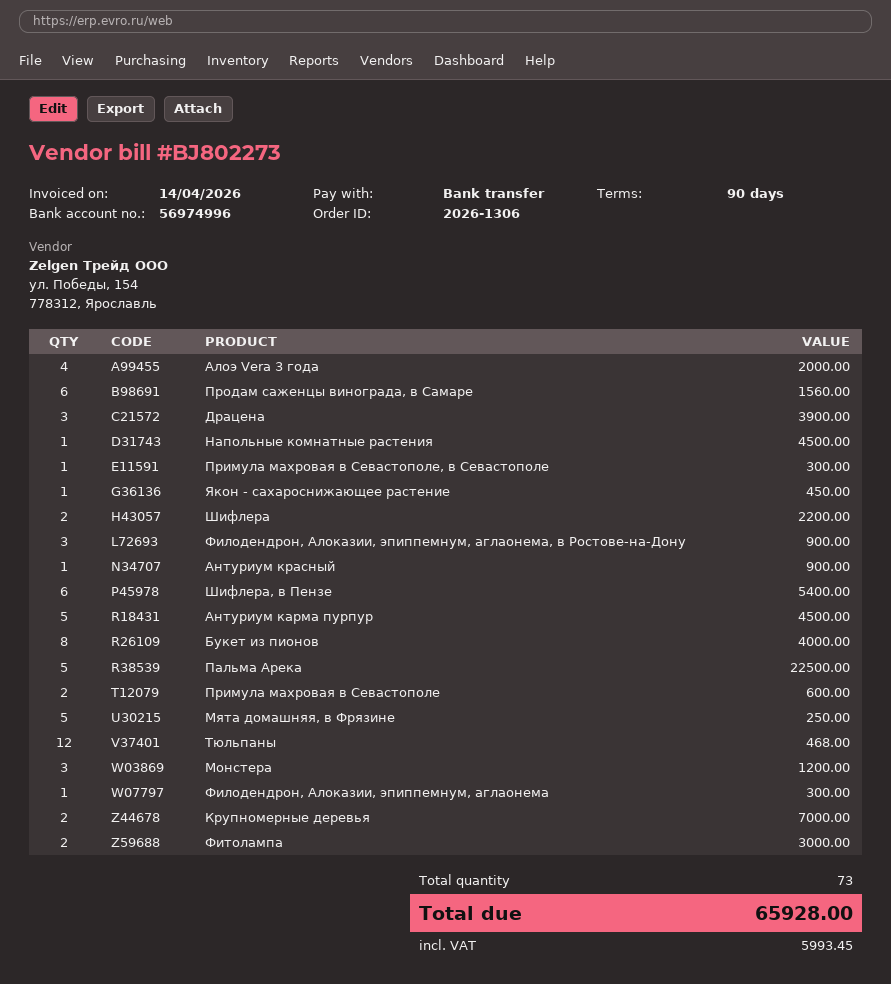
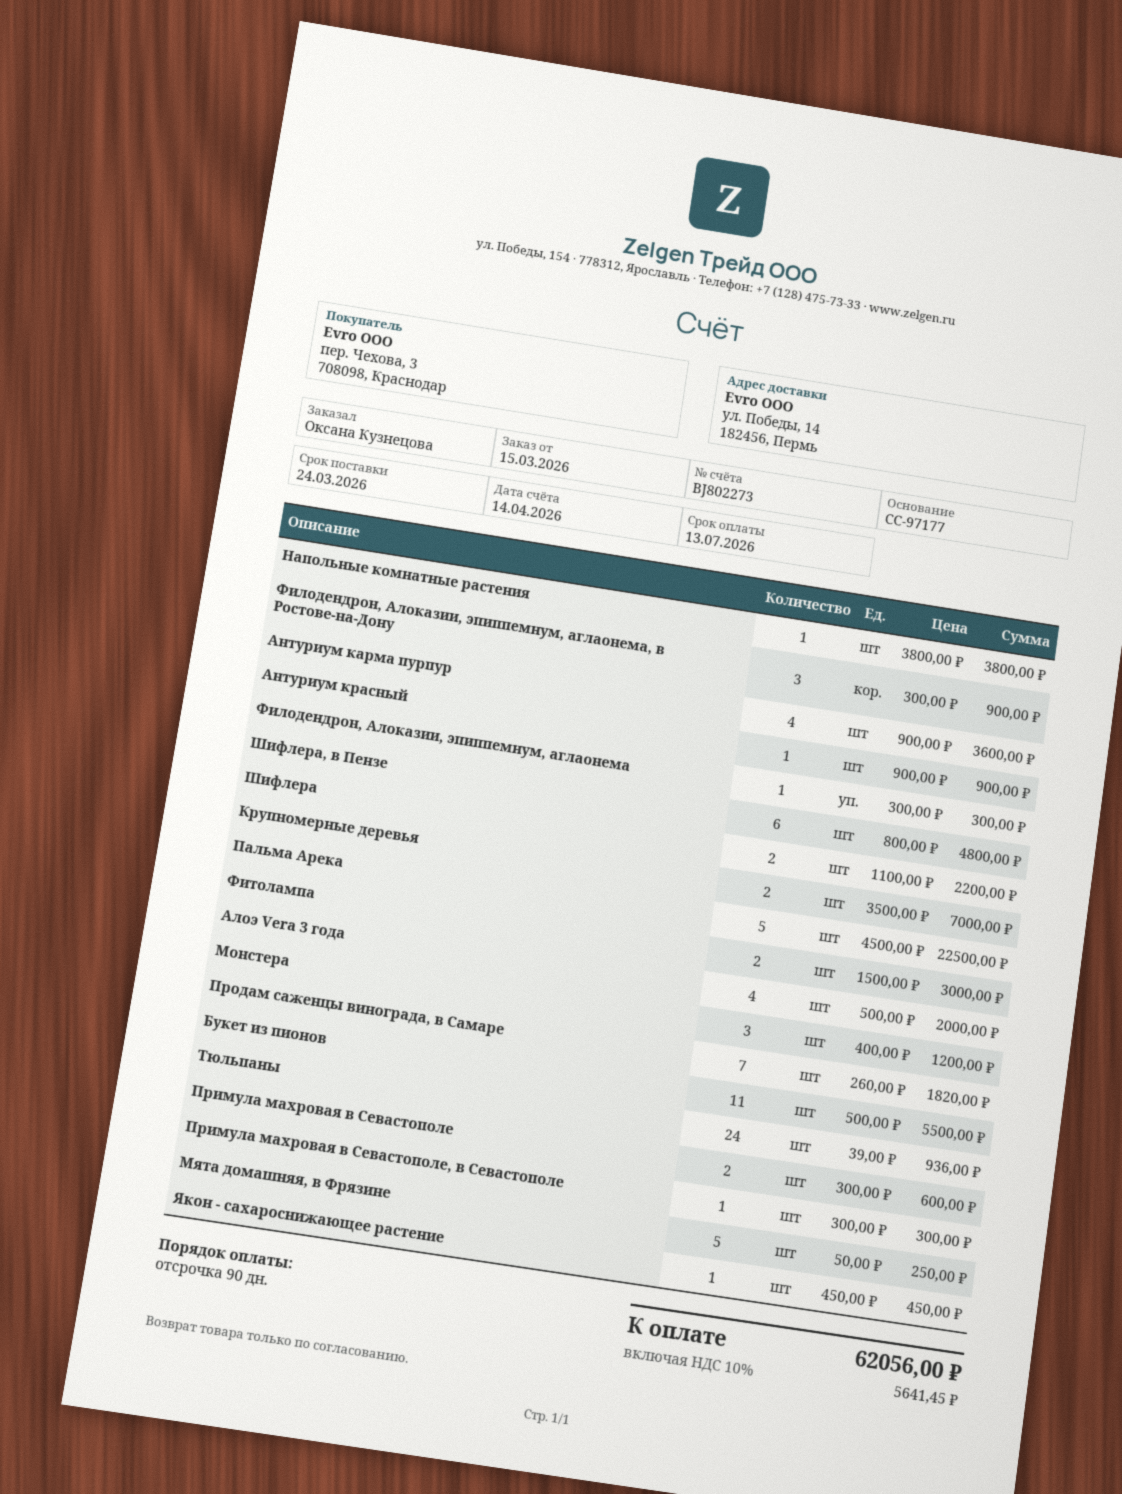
Продам саженцы винограда, в Самаре: 6 for 1560.00 -> 7 for 1820.00
Драцена: 3 for 3900.00 -> none
Напольные комнатные растения: 1 for 4500.00 -> 1 for 3800.00
Шифлера, в Пензе: 6 for 5400.00 -> 6 for 4800.00
Антуриум карма пурпур: 5 for 4500.00 -> 4 for 3600.00
Букет из пионов: 8 for 4000.00 -> 11 for 5500.00
Тюльпаны: 12 for 468.00 -> 24 for 936.00
tax: 5993.45 -> 5641.45
total: 65928.00 -> 62056.00

